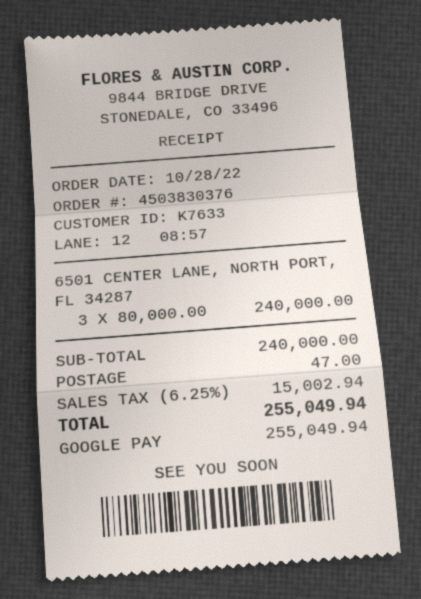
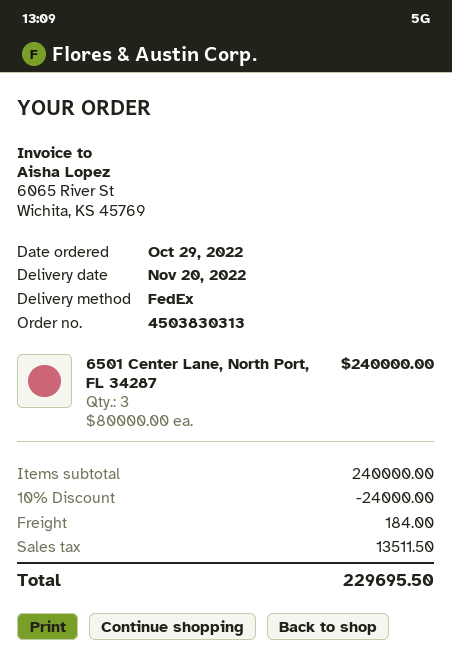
order number: 4503830376 -> 4503830313
order date: 2022-10-28 -> 2022-10-29
discount: none -> 10% = 24000.00
shipping: 47.00 -> 184.00
tax: 15002.94 -> 13511.50
total: 255049.94 -> 229695.50

